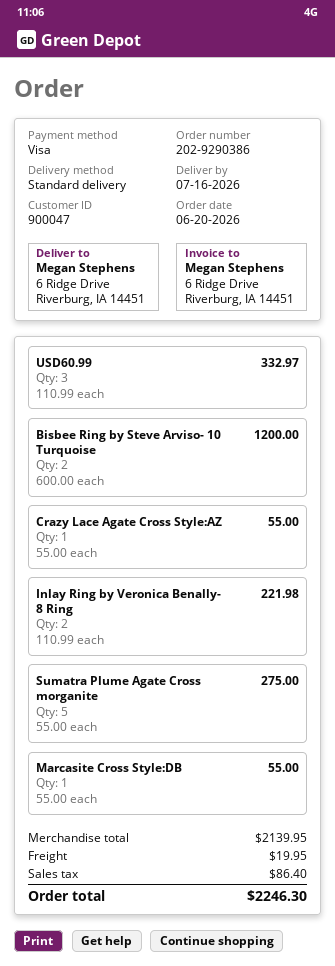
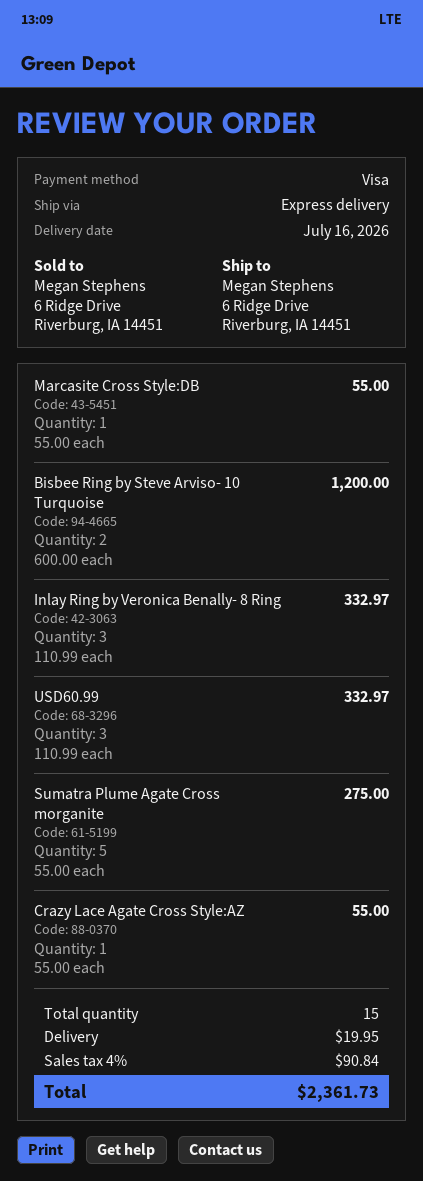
shipping method: standard -> express
Inlay Ring by Veronica Benally- 8 Ring: 2 x 110.99 = 221.98 -> 3 x 110.99 = 332.97
tax: 86.40 -> 90.84
total: 2246.30 -> 2361.73

